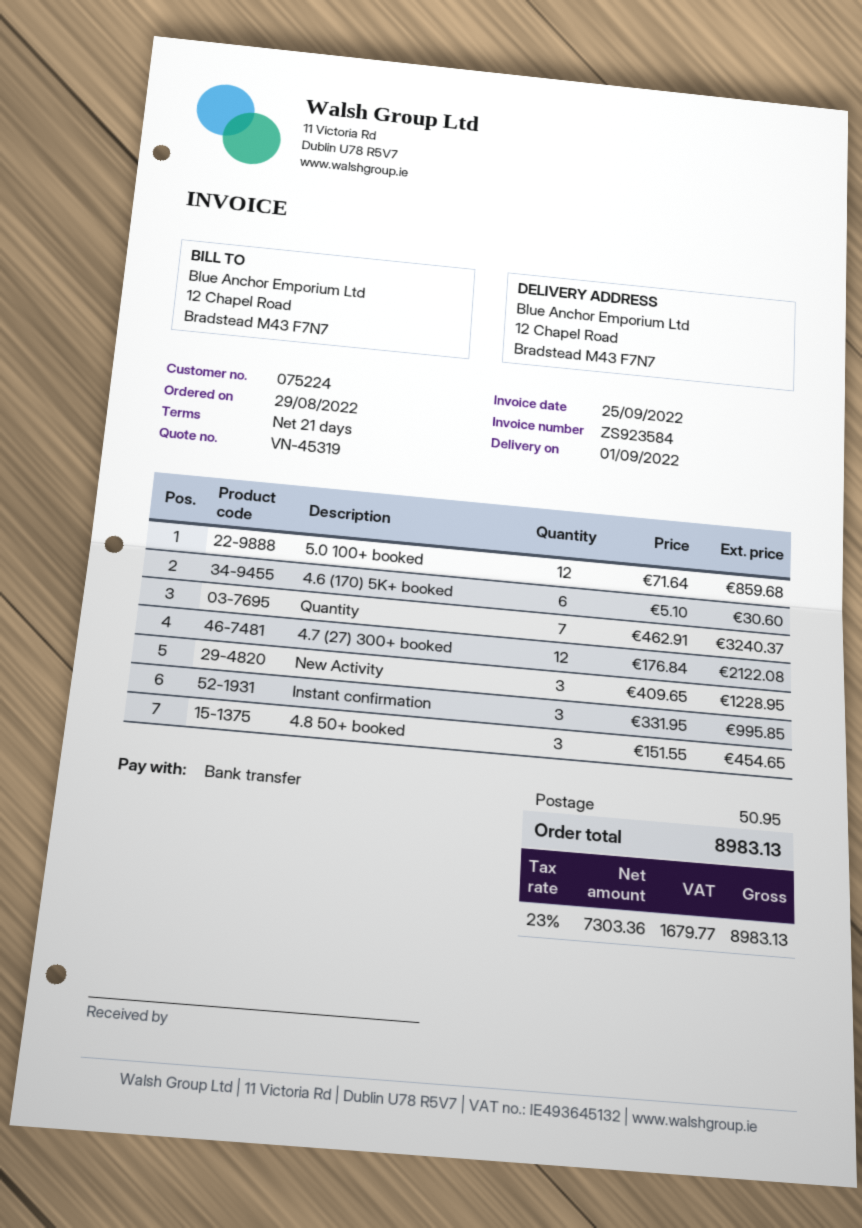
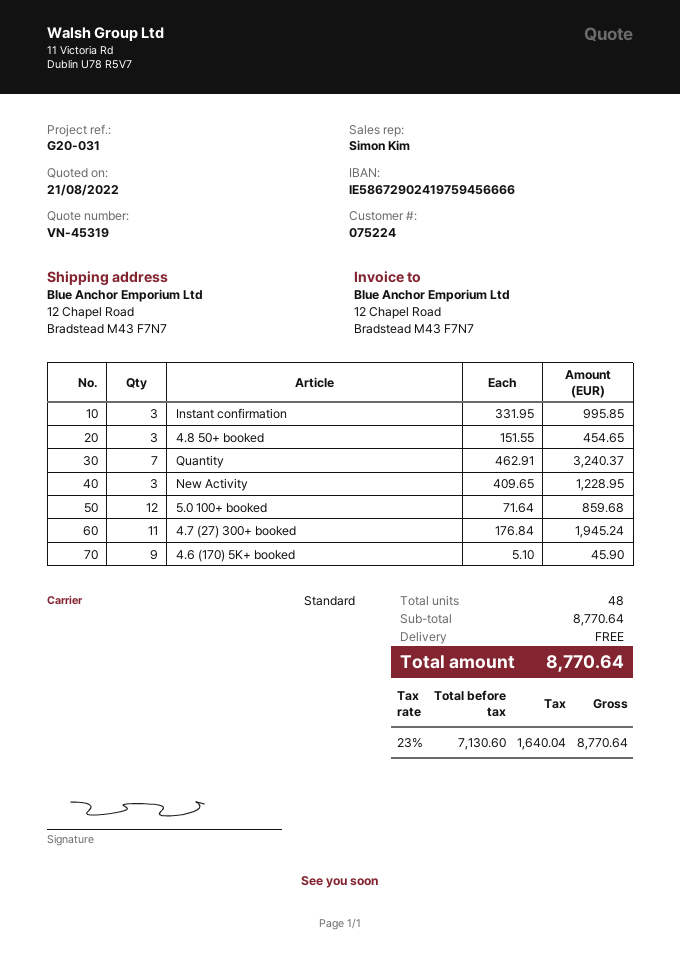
4.6 (170) 5K+ booked: 6 x 5.10 = 30.60 -> 9 x 5.10 = 45.90
4.7 (27) 300+ booked: 12 x 176.84 = 2122.08 -> 11 x 176.84 = 1945.24
shipping: 50.95 -> 0.00
net: 7303.36 -> 7130.60
tax: 23% = 1679.77 -> 23% = 1640.04
total: 8983.13 -> 8770.64

